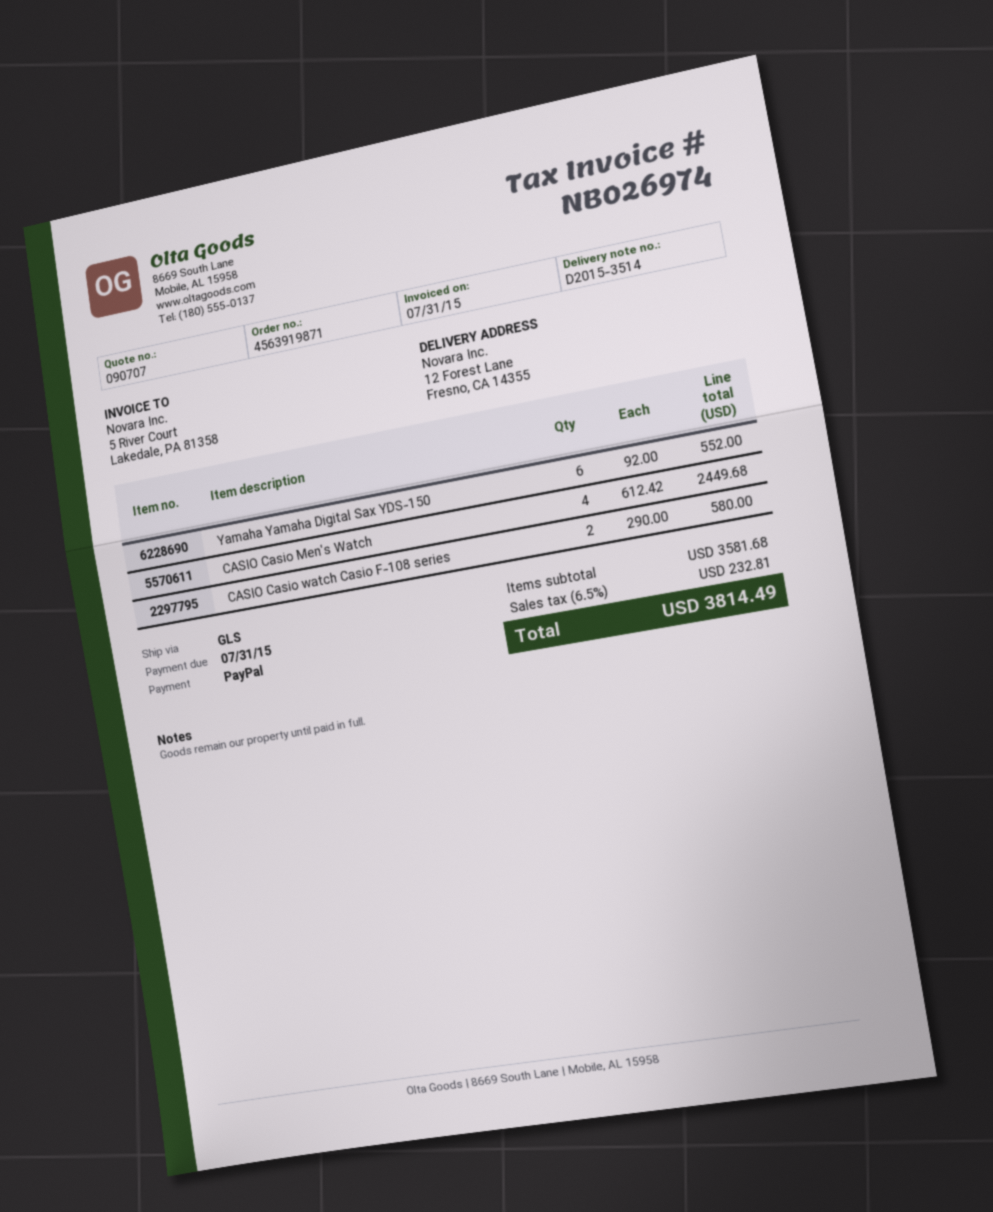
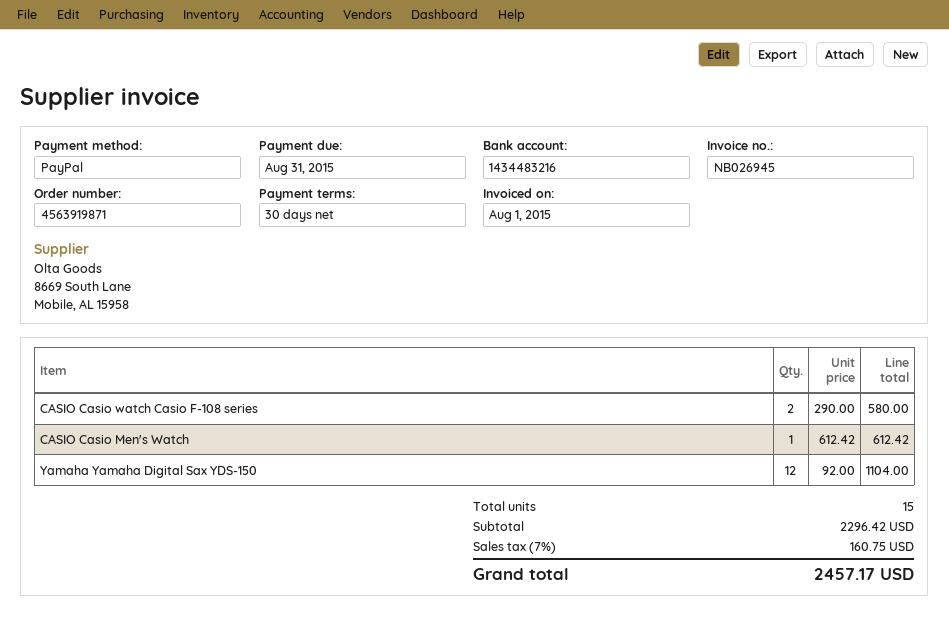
invoice number: NB026974 -> NB026945
invoice date: 2015-07-31 -> 2015-08-01
due date: 2015-07-31 -> 2015-08-31
Yamaha Yamaha Digital Sax YDS-150: 6 x 92.00 = 552.00 -> 12 x 92.00 = 1104.00
CASIO Casio Men's Watch: 4 x 612.42 = 2449.68 -> 1 x 612.42 = 612.42
subtotal: 3581.68 -> 2296.42
tax: 6.5% = 232.81 -> 7% = 160.75
total: 3814.49 -> 2457.17

